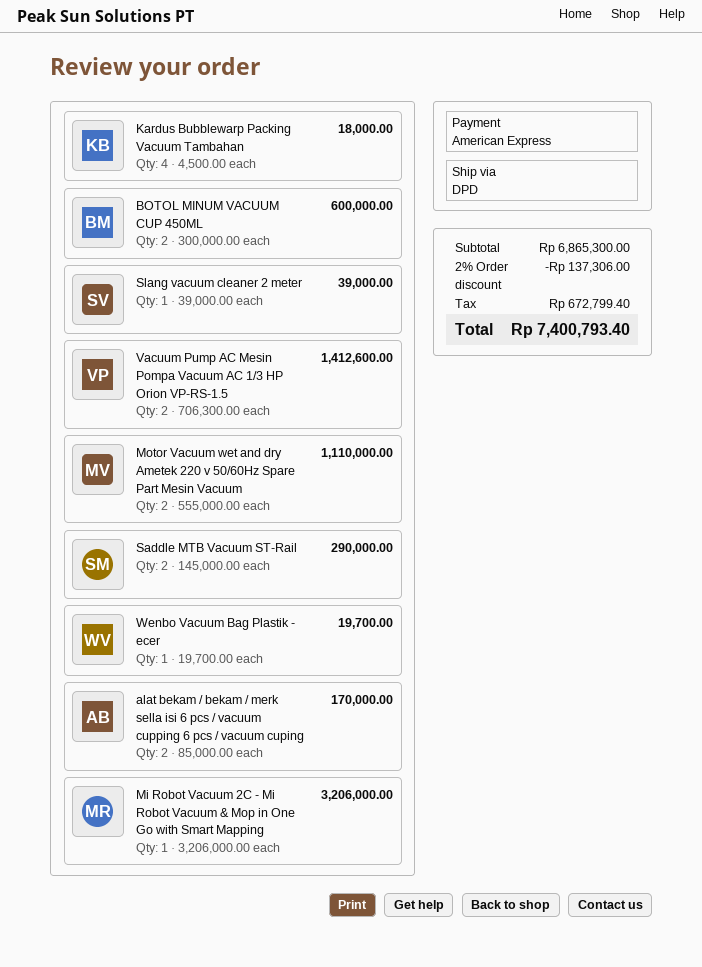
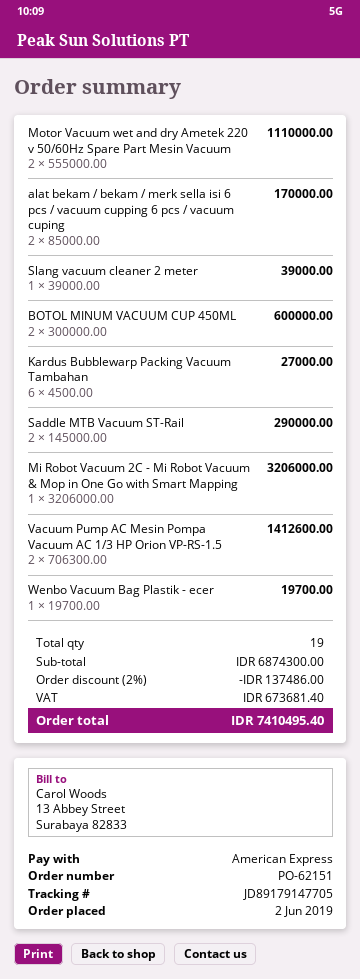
Kardus Bubblewarp Packing Vacuum Tambahan: 4 x 4500.00 = 18000.00 -> 6 x 4500.00 = 27000.00
subtotal: 6865300.00 -> 6874300.00
discount: 2% = 137306.00 -> 2% = 137486.00
tax: 672799.40 -> 673681.40
total: 7400793.40 -> 7410495.40

